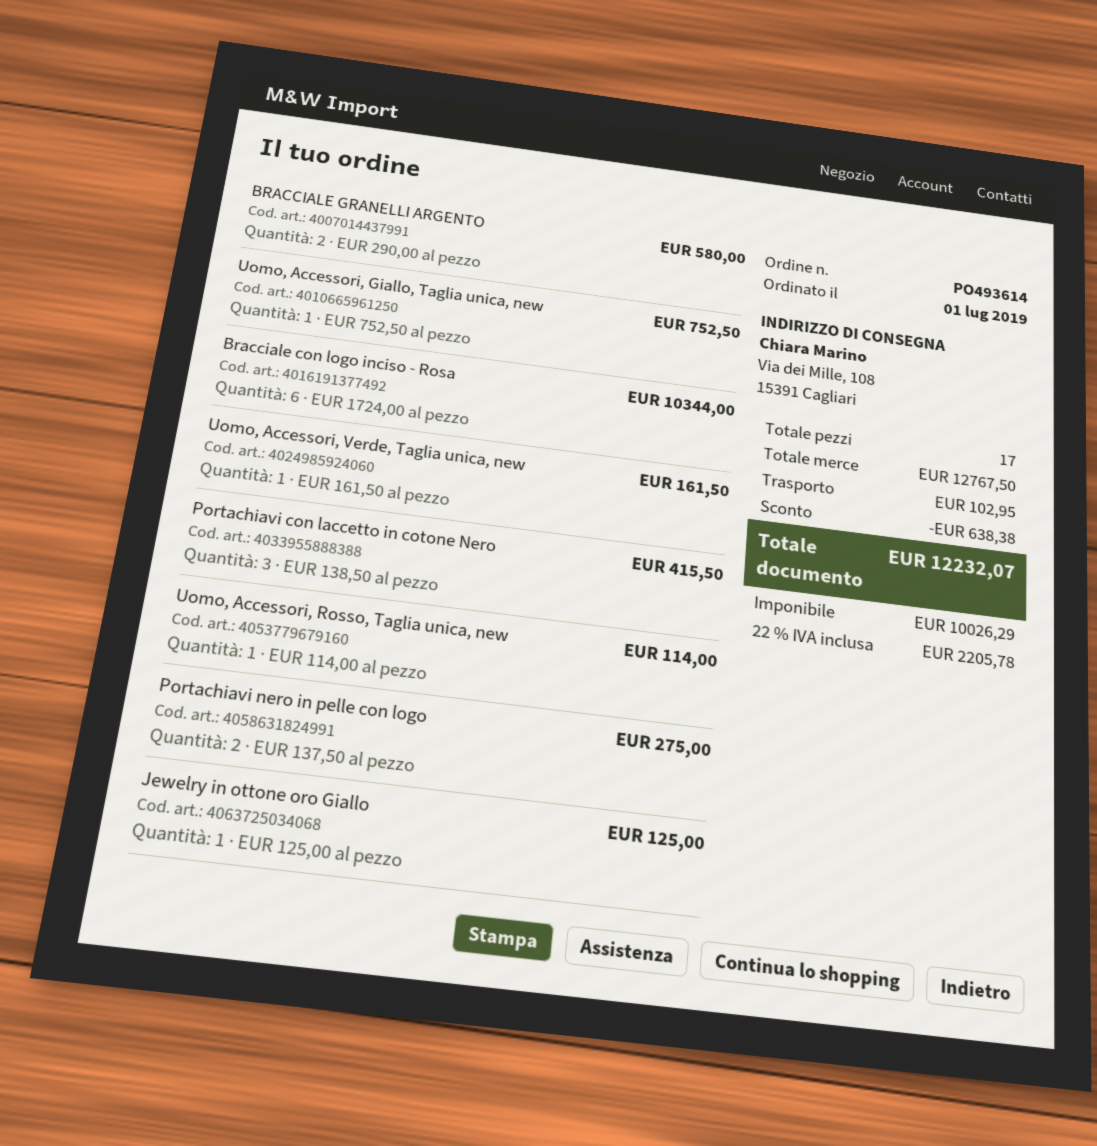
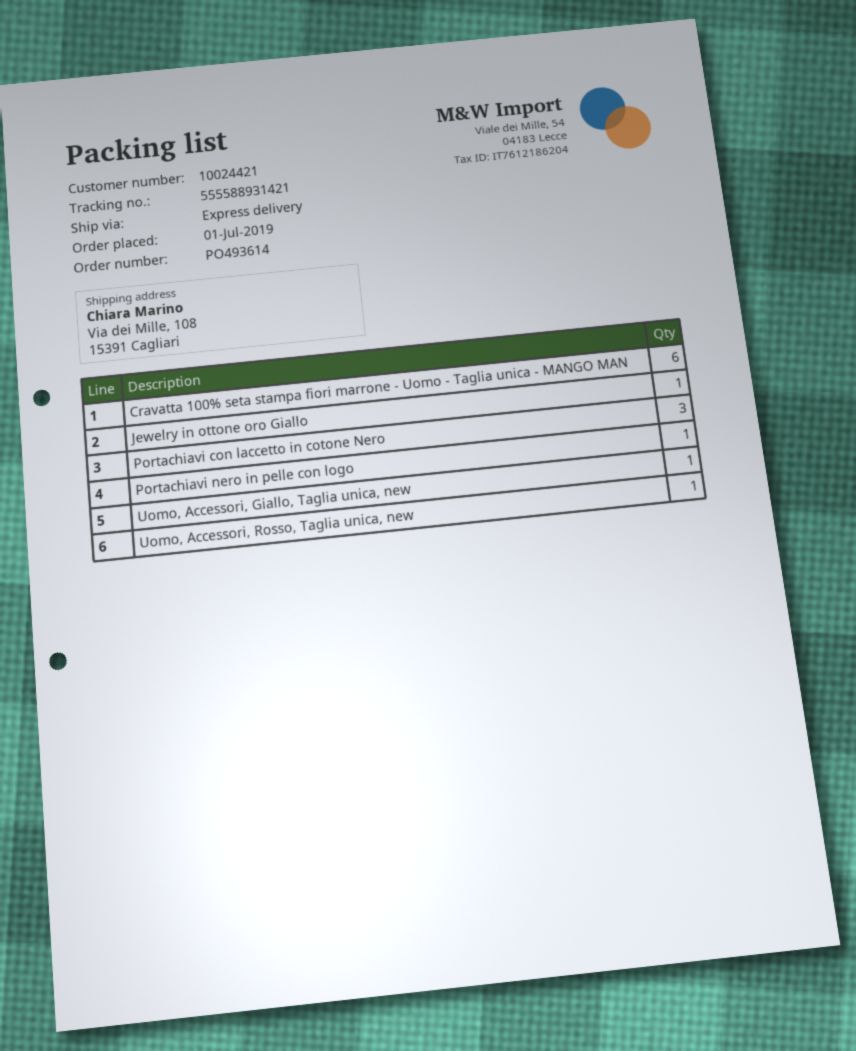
BRACCIALE GRANELLI ARGENTO: 2 -> none
Bracciale con logo inciso - Rosa: 6 -> none
Uomo, Accessori, Verde, Taglia unica, new: 1 -> none
Portachiavi nero in pelle con logo: 2 -> 1
Cravatta 100% seta stampa fiori marrone - Uomo - Taglia unica - MANGO MAN: none -> 6

